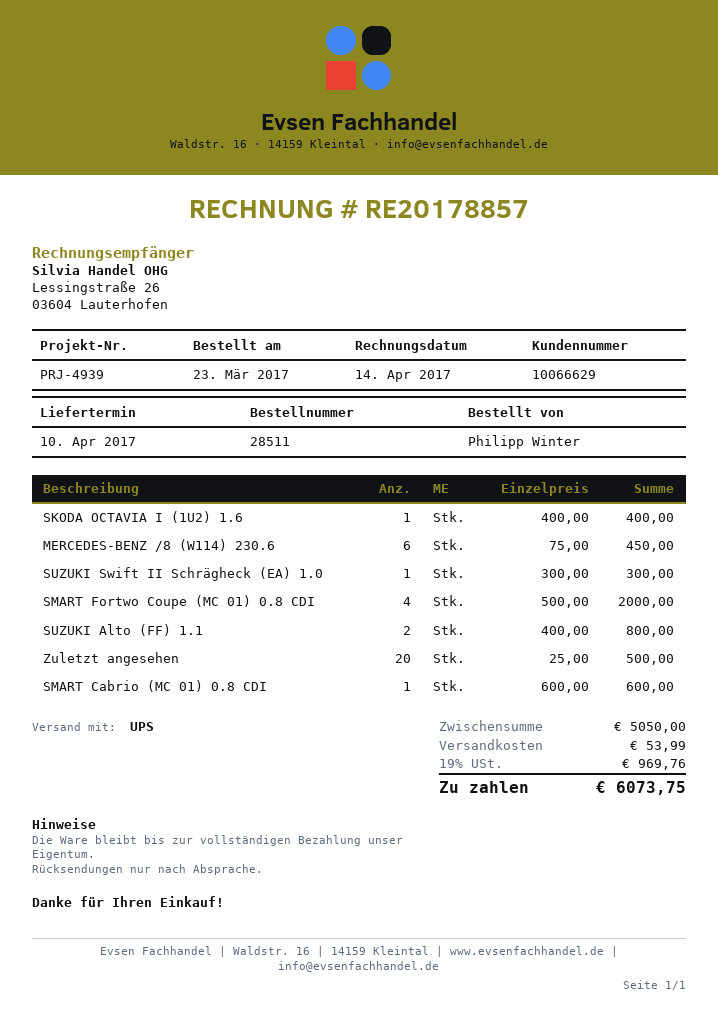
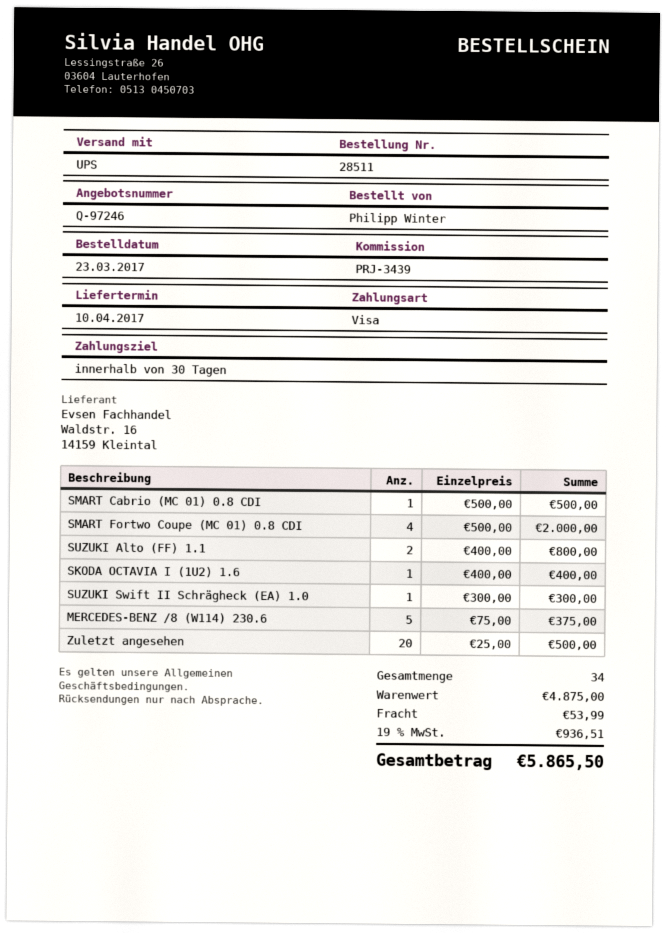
reference: PRJ-4939 -> PRJ-3439
MERCEDES-BENZ /8 (W114) 230.6: 6 x 75.00 = 450.00 -> 5 x 75.00 = 375.00
SMART Cabrio (MC 01) 0.8 CDI: 1 x 600.00 = 600.00 -> 1 x 500.00 = 500.00
subtotal: 5050.00 -> 4875.00
tax: 19% = 969.76 -> 19% = 936.51
total: 6073.75 -> 5865.50

